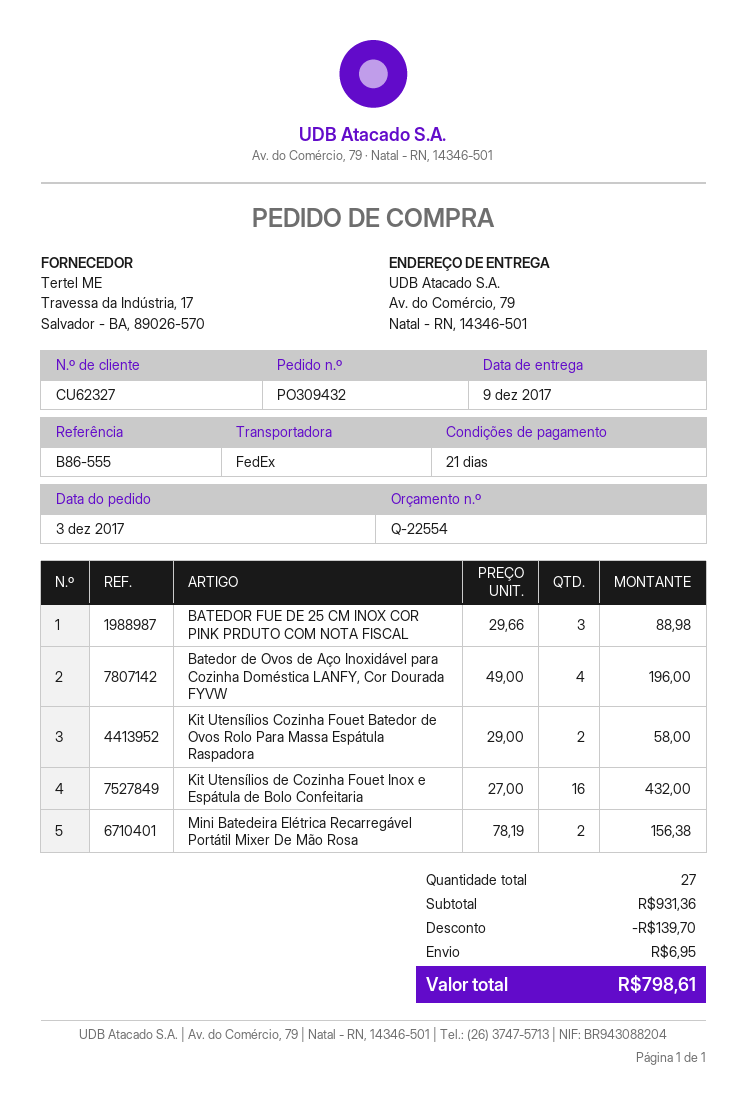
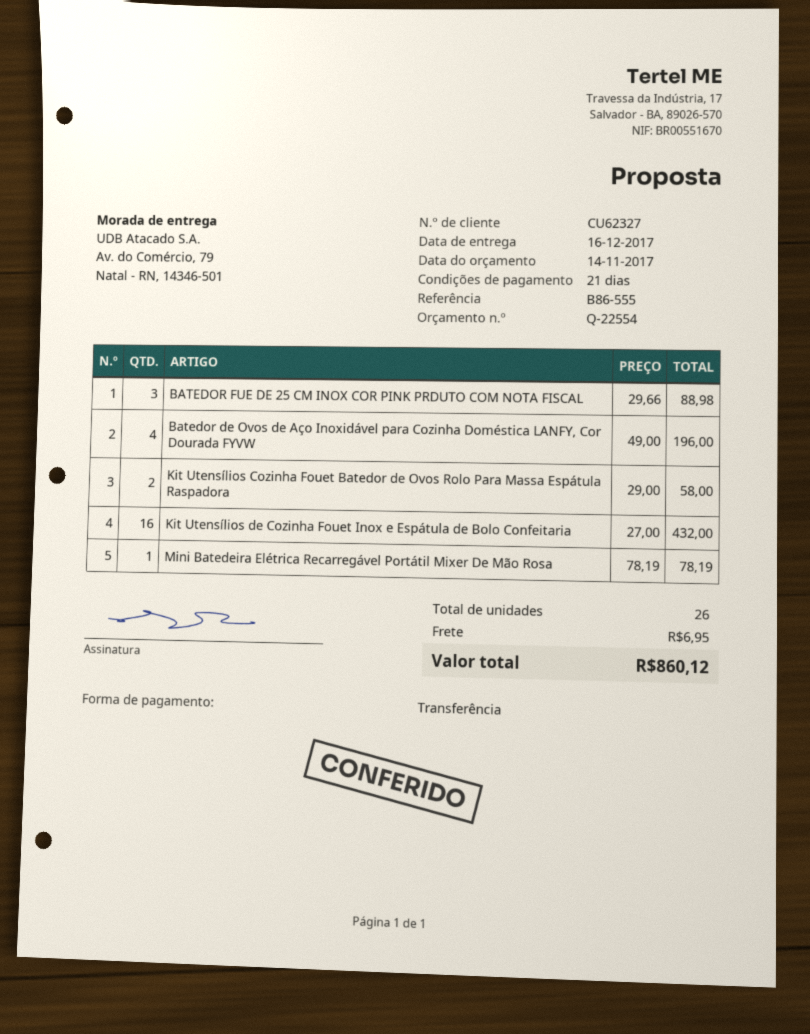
delivery date: 2017-12-09 -> 2017-12-16
Mini Batedeira Elétrica Recarregável Portátil Mixer De Mão Rosa: 2 x 78.19 = 156.38 -> 1 x 78.19 = 78.19
total quantity: 27 -> 26
discount: 139.70 -> none
total: 798.61 -> 860.12

